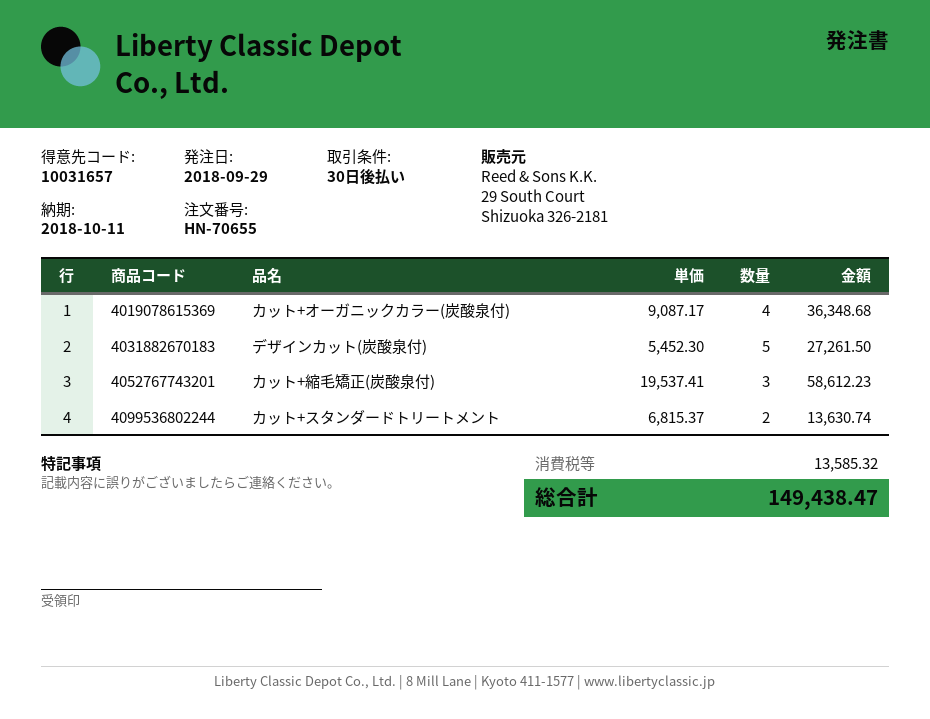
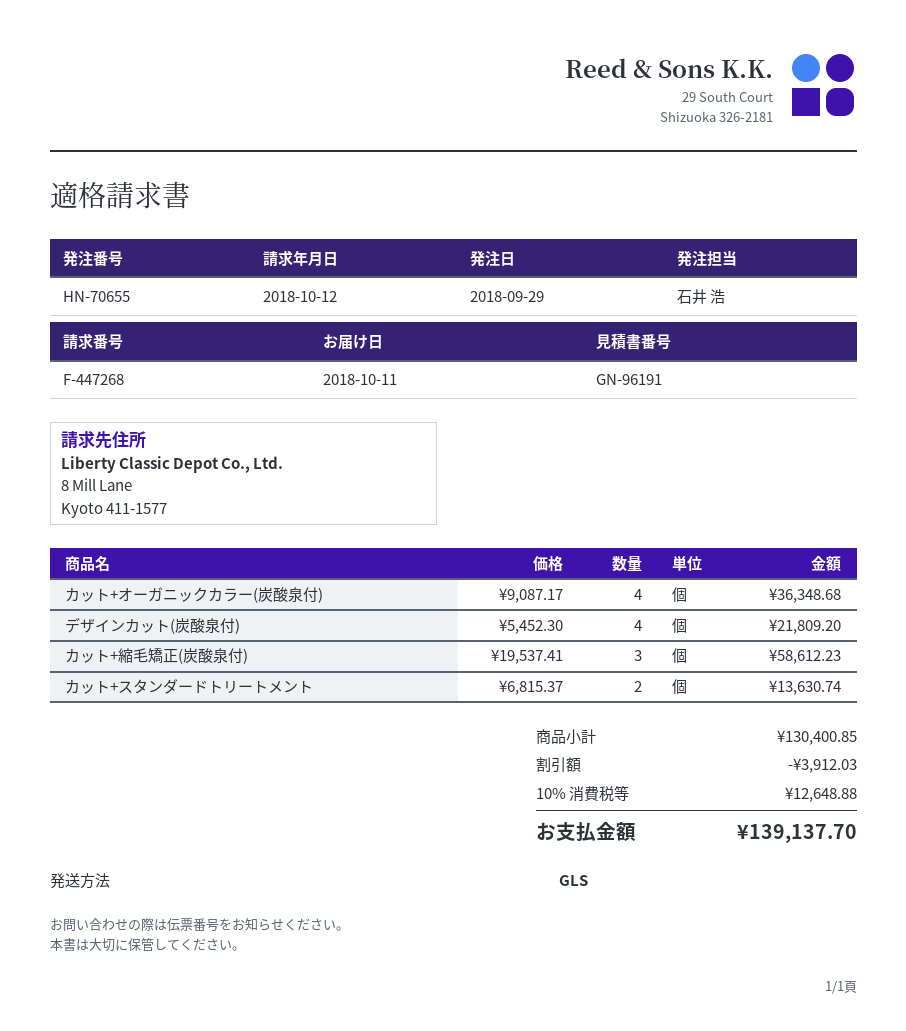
デザインカット(炭酸泉付): 5 x 5452.30 = 27261.50 -> 4 x 5452.30 = 21809.20
discount: none -> 3912.03
tax: 13585.32 -> 12648.88
total: 149438.47 -> 139137.70

